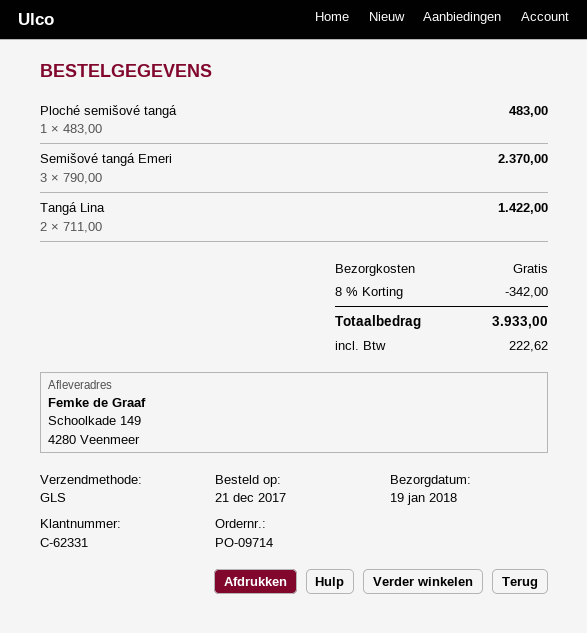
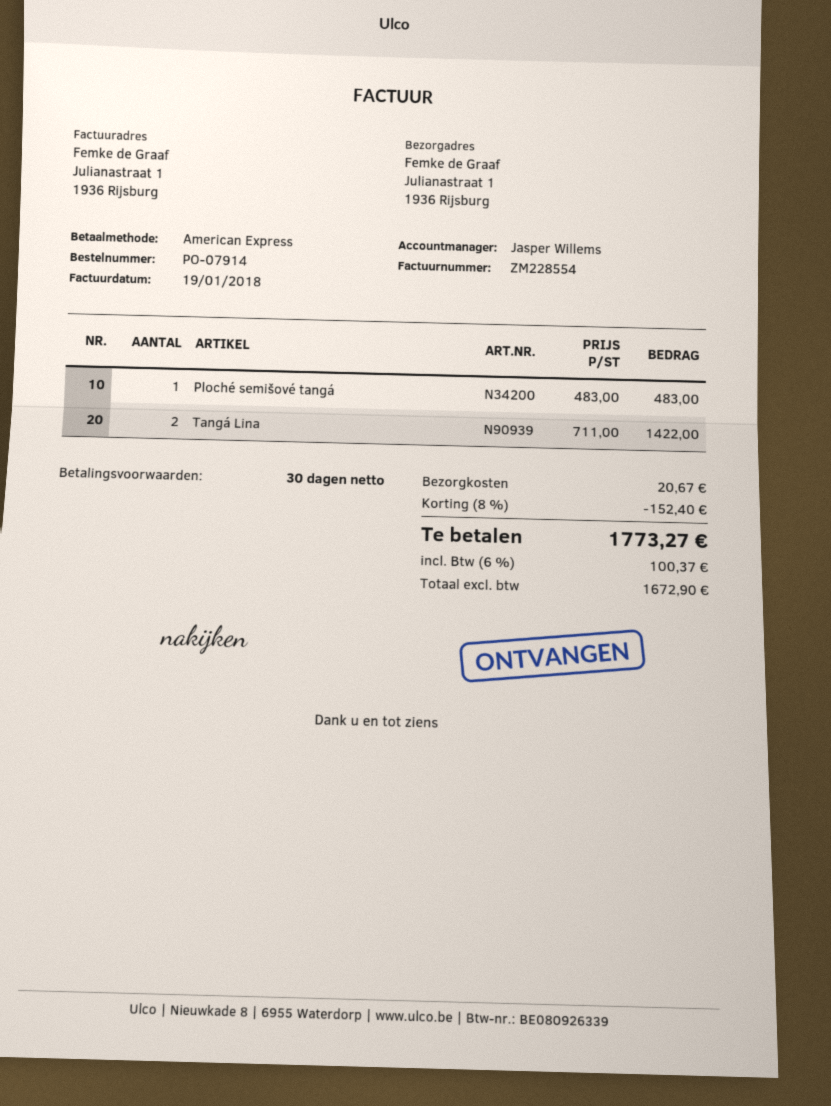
order number: PO-09714 -> PO-07914
ship to: Schoolkade 149, 4280 Veenmeer -> Julianastraat 1, 1936 Rijsburg
Semišové tangá Emeri: 3 x 790.00 = 2370.00 -> none
discount: 8% = 342.00 -> 8% = 152.40
shipping: 0.00 -> 20.67
tax: 222.62 -> 100.37
total: 3933.00 -> 1773.27

